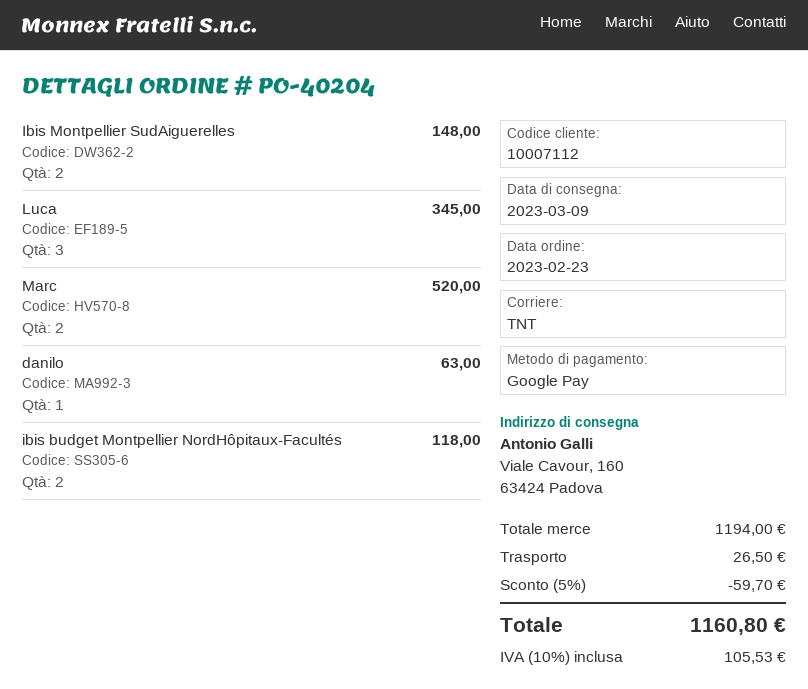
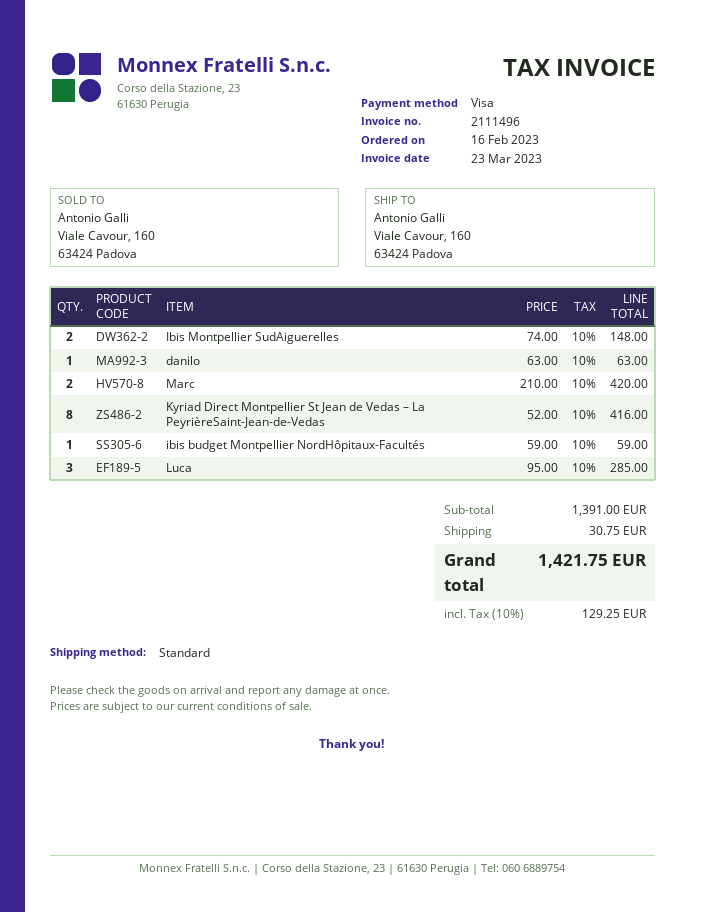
order date: 2023-02-23 -> 2023-02-16
payment method: Google Pay -> Visa
shipping method: TNT -> standard
Luca: 3 for 345.00 -> 3 for 285.00
Marc: 2 for 520.00 -> 2 for 420.00
ibis budget Montpellier NordHôpitaux-Facultés: 2 for 118.00 -> 1 for 59.00
Kyriad Direct Montpellier St Jean de Vedas – La PeyrièreSaint-Jean-de-Vedas: none -> 8 for 416.00
subtotal: 1194.00 -> 1391.00
discount: 5% = 59.70 -> none
shipping: 26.50 -> 30.75
tax: 10% = 105.53 -> 10% = 129.25
total: 1160.80 -> 1421.75

